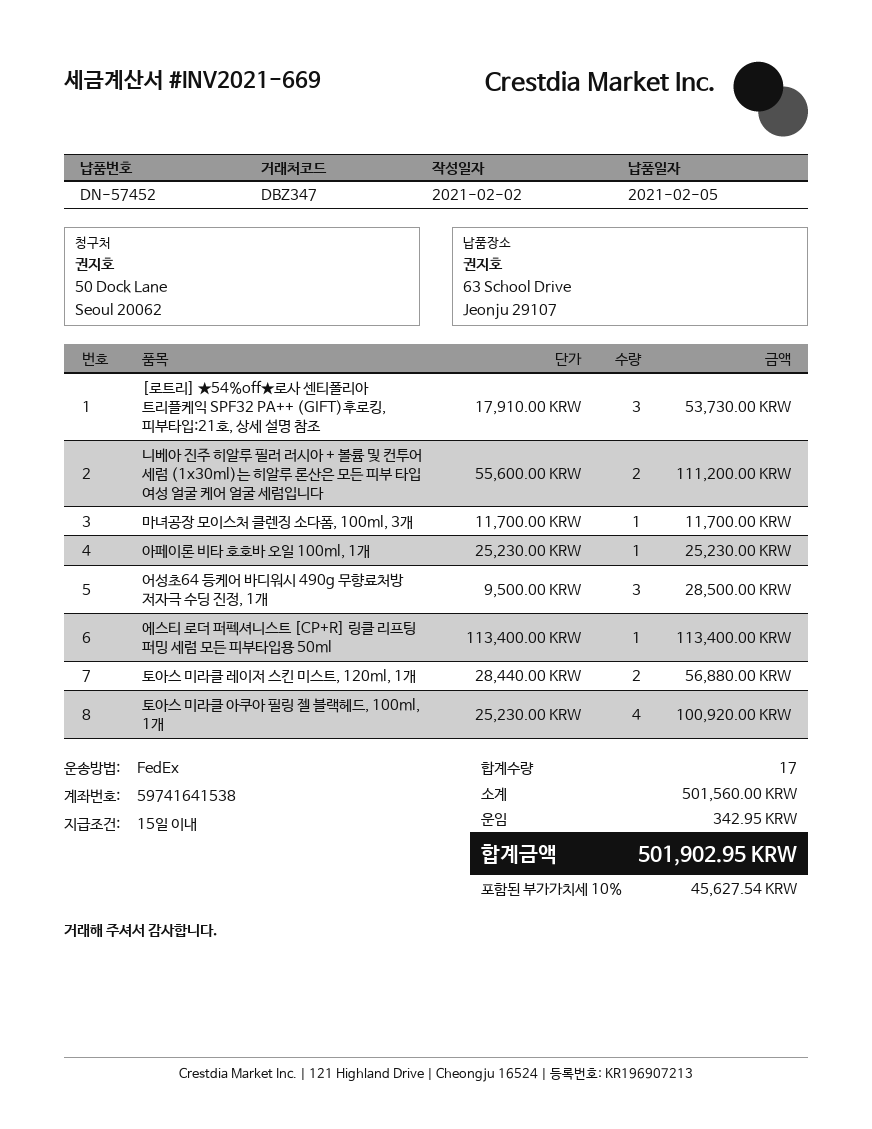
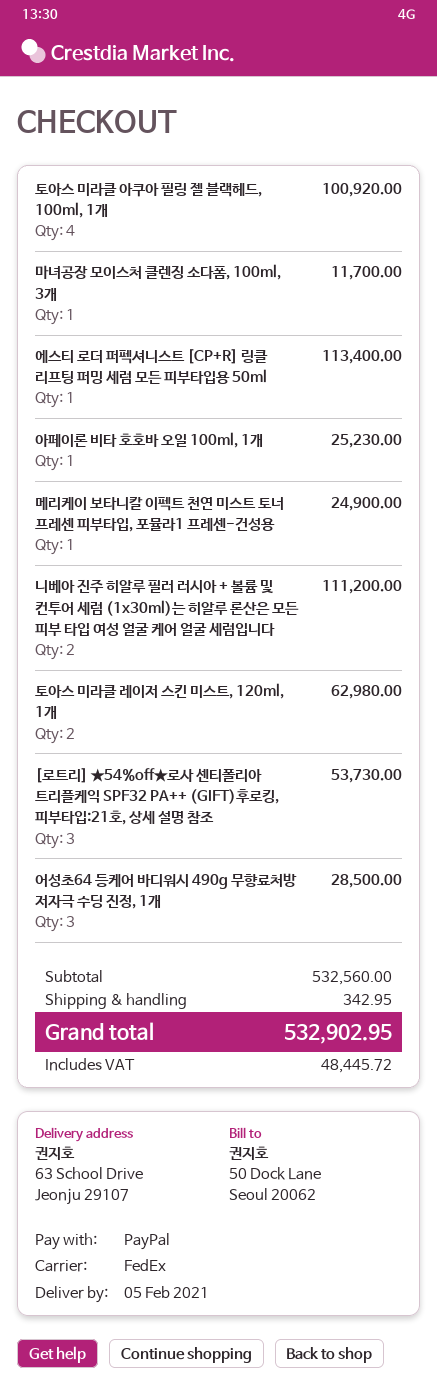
토아스 미라클 레이저 스킨 미스트, 120ml, 1개: 2 for 56880.00 -> 2 for 62980.00
메리케이 보타니칼 이펙트 천연 미스트 토너 프레센 피부타입, 포뮬라1 프레센-건성용: none -> 1 for 24900.00
subtotal: 501560.00 -> 532560.00
tax: 45627.54 -> 48445.72
total: 501902.95 -> 532902.95

